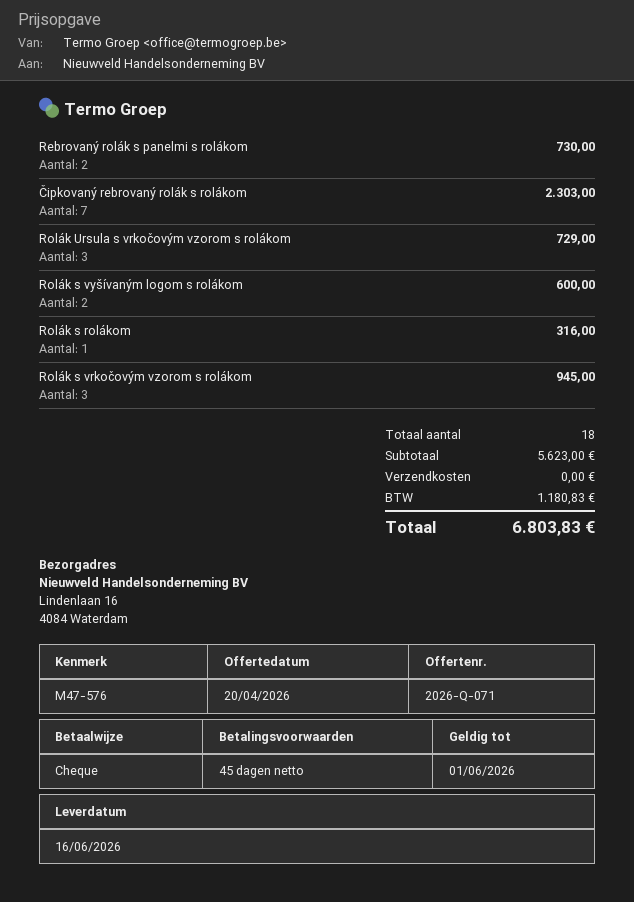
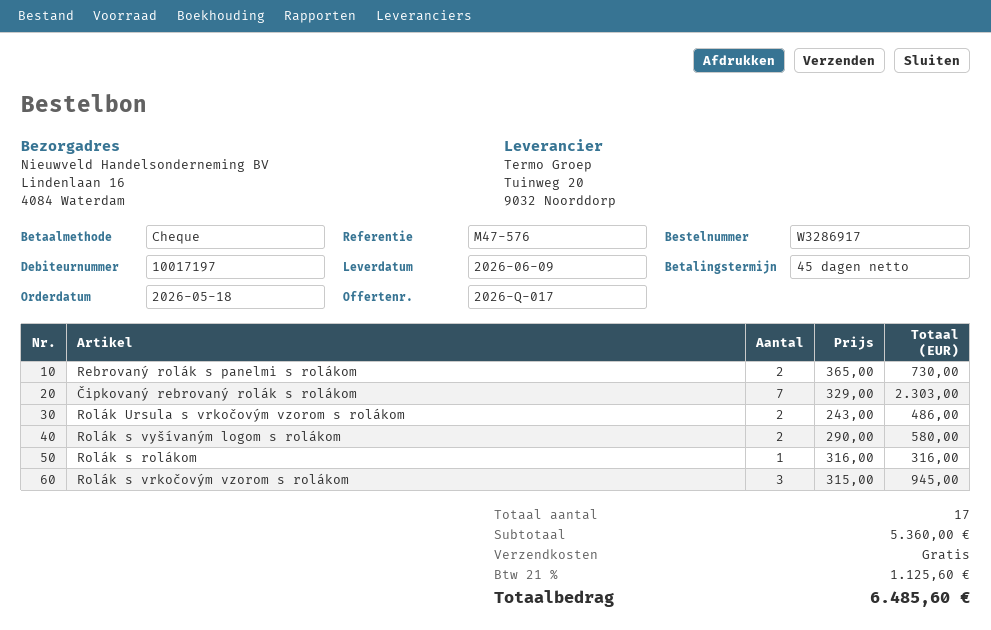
quote number: 2026-Q-071 -> 2026-Q-017
delivery date: 2026-06-16 -> 2026-06-09
Rolák Ursula s vrkočovým vzorom s rolákom: 3 for 729.00 -> 2 for 486.00
Rolák s vyšívaným logom s rolákom: 2 for 600.00 -> 2 for 580.00
total quantity: 18 -> 17
subtotal: 5623.00 -> 5360.00
tax: 1180.83 -> 1125.60
total: 6803.83 -> 6485.60

